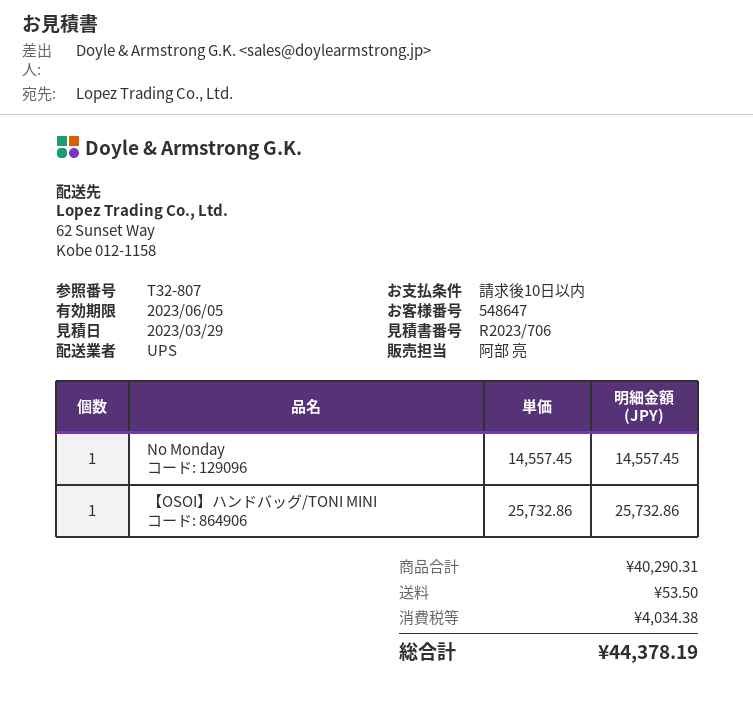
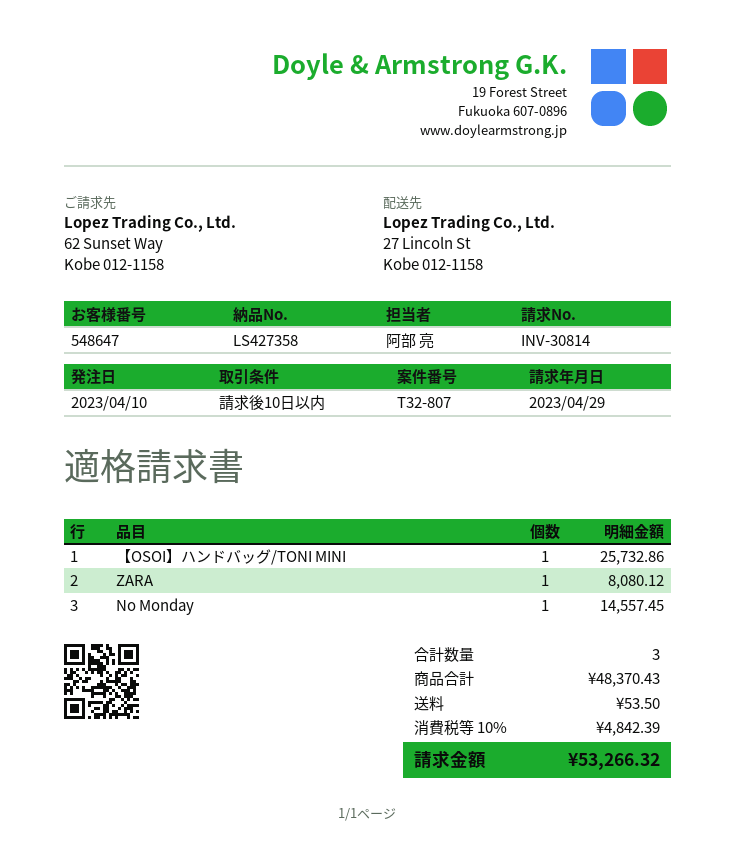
ship to: 62 Sunset Way, Kobe 012-1158 -> 27 Lincoln St, Kobe 012-1158
ZARA: none -> 1 for 8080.12
subtotal: 40290.31 -> 48370.43
tax: 4034.38 -> 4842.39
total: 44378.19 -> 53266.32

